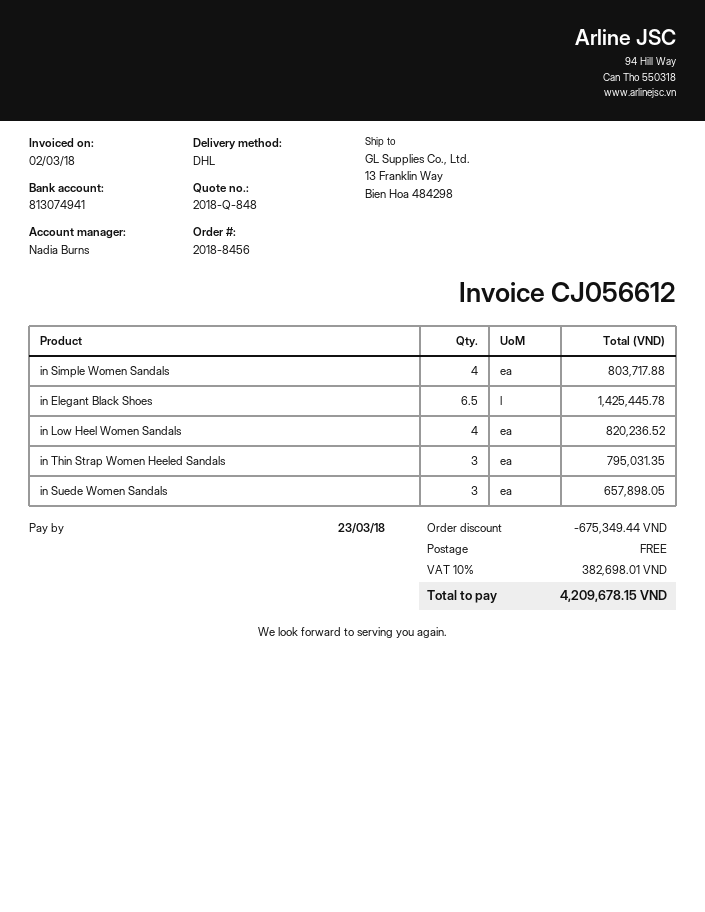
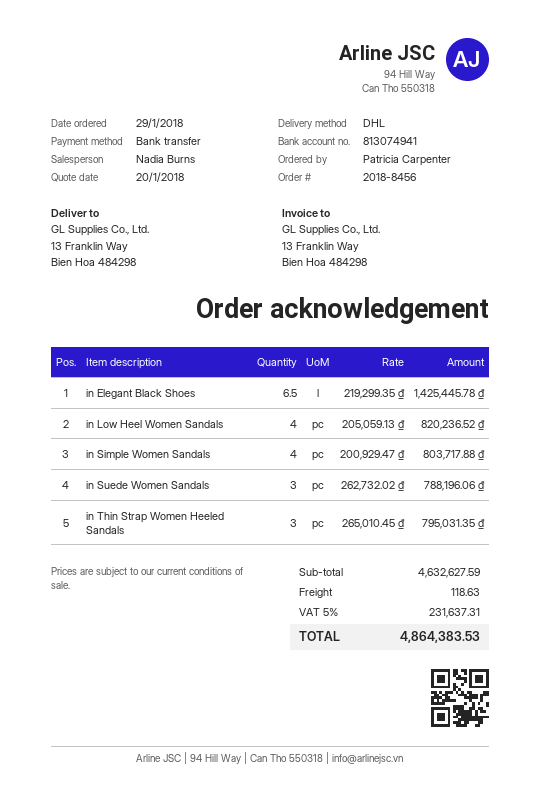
in Suede Women Sandals: 3 for 657898.05 -> 3 for 788196.06
discount: 675349.44 -> none
shipping: 0.00 -> 118.63
tax: 10% = 382698.01 -> 5% = 231637.31
total: 4209678.15 -> 4864383.53

